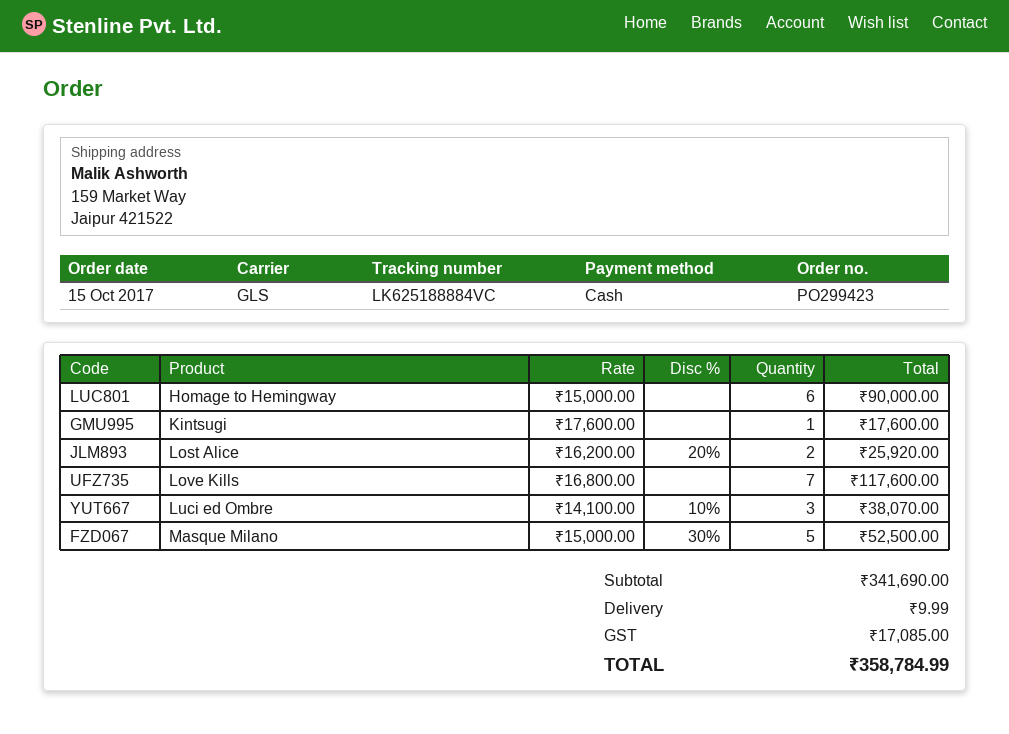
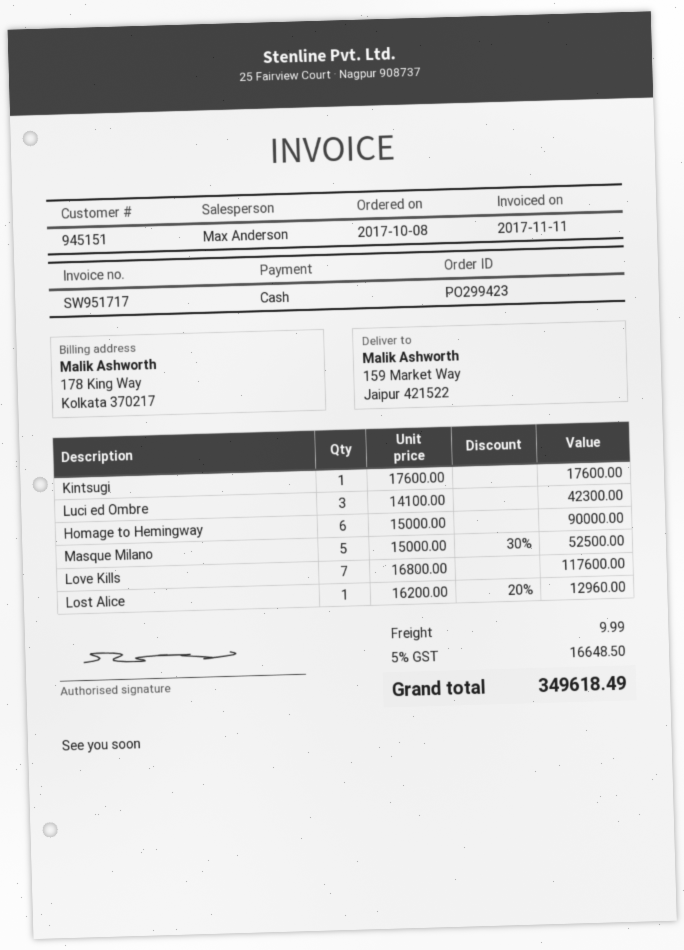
order date: 2017-10-15 -> 2017-10-08
Lost Alice: 2 x 16200.00 - 20% = 25920.00 -> 1 x 16200.00 - 20% = 12960.00
Luci ed Ombre: 3 x 14100.00 - 10% = 38070.00 -> 3 x 14100.00 = 42300.00
tax: 17085.00 -> 16648.50
total: 358784.99 -> 349618.49

